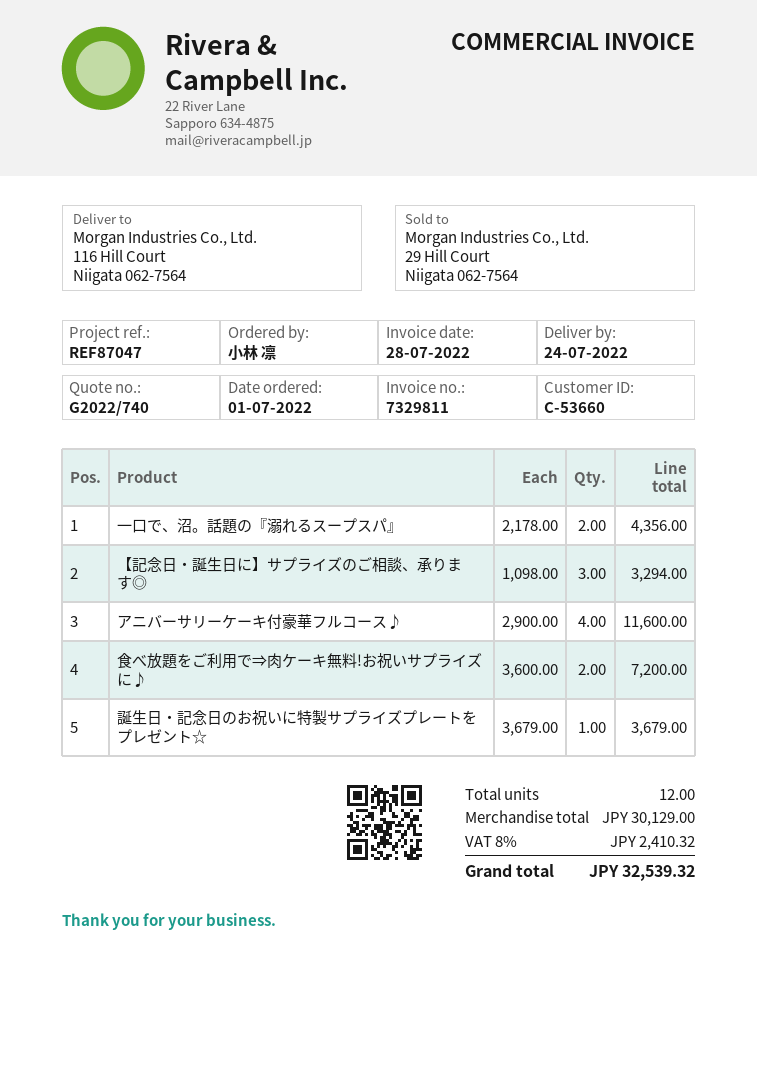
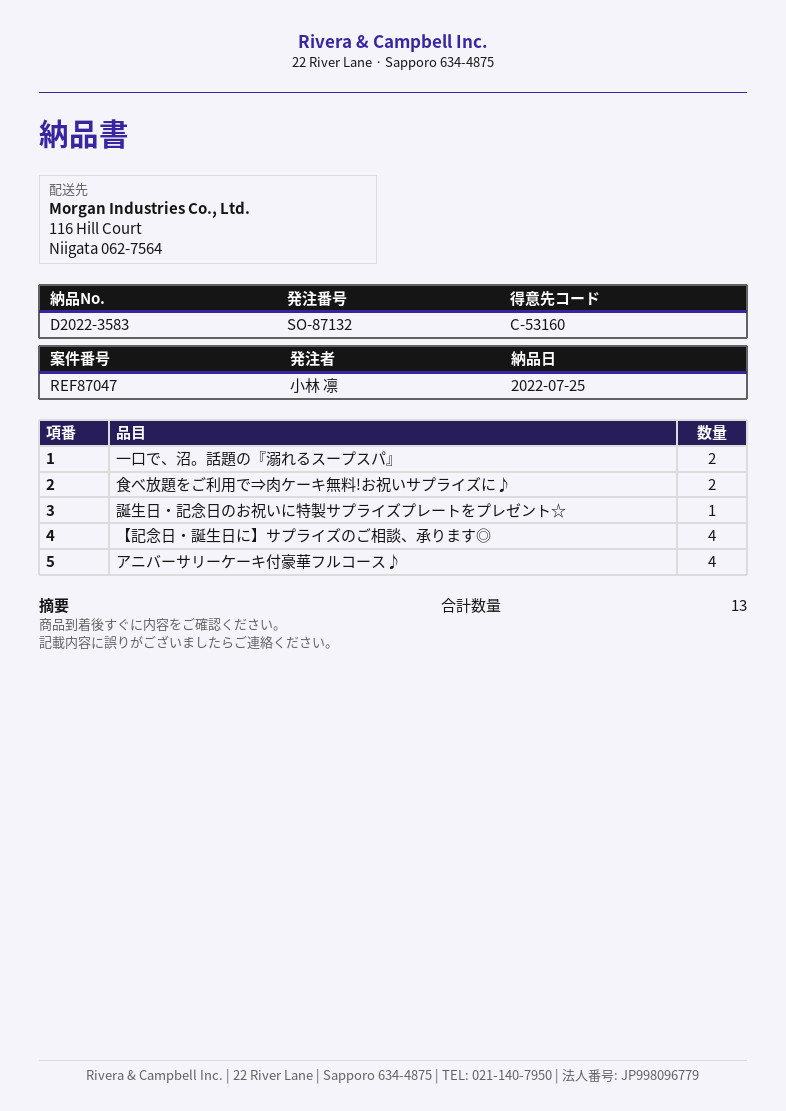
delivery date: 2022-07-24 -> 2022-07-25
customer number: C-53660 -> C-53160
【記念日・誕生日に】サプライズのご相談、承ります◎: 3 -> 4
total quantity: 12 -> 13

